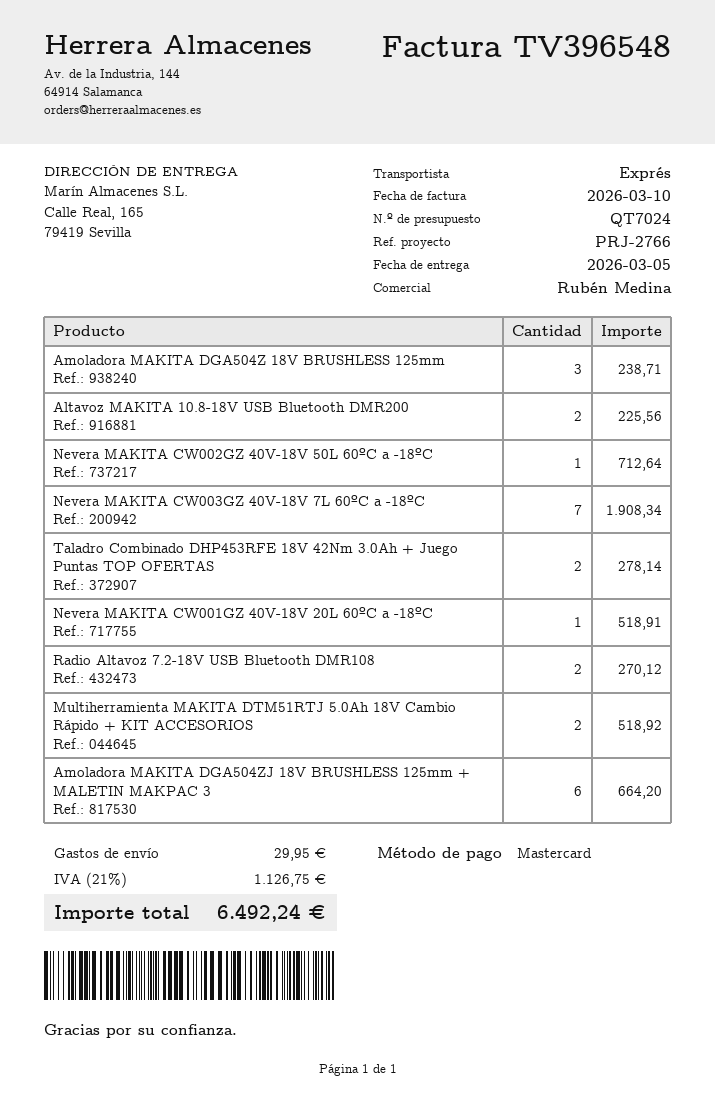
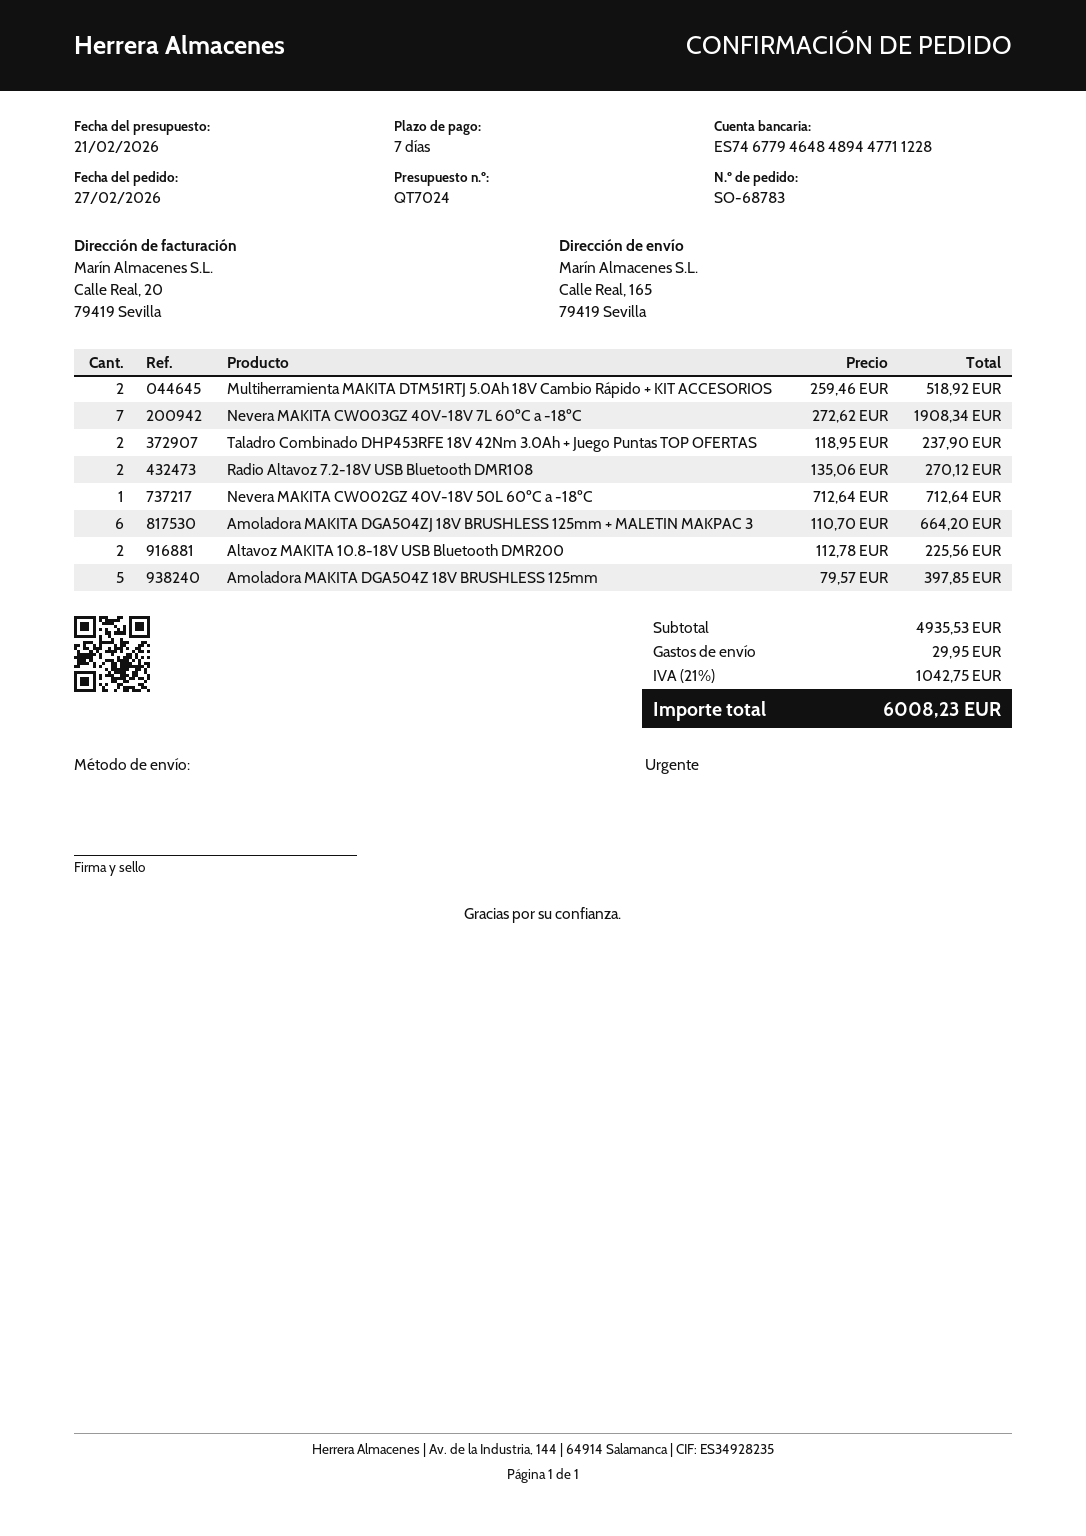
Amoladora MAKITA DGA504Z 18V BRUSHLESS 125mm: 3 for 238.71 -> 5 for 397.85
Taladro Combinado DHP453RFE 18V 42Nm 3.0Ah + Juego Puntas TOP OFERTAS: 2 for 278.14 -> 2 for 237.90
Nevera MAKITA CW001GZ 40V-18V 20L 60ºC a -18ºC: 1 for 518.91 -> none
tax: 21% = 1126.75 -> 21% = 1042.75
total: 6492.24 -> 6008.23

